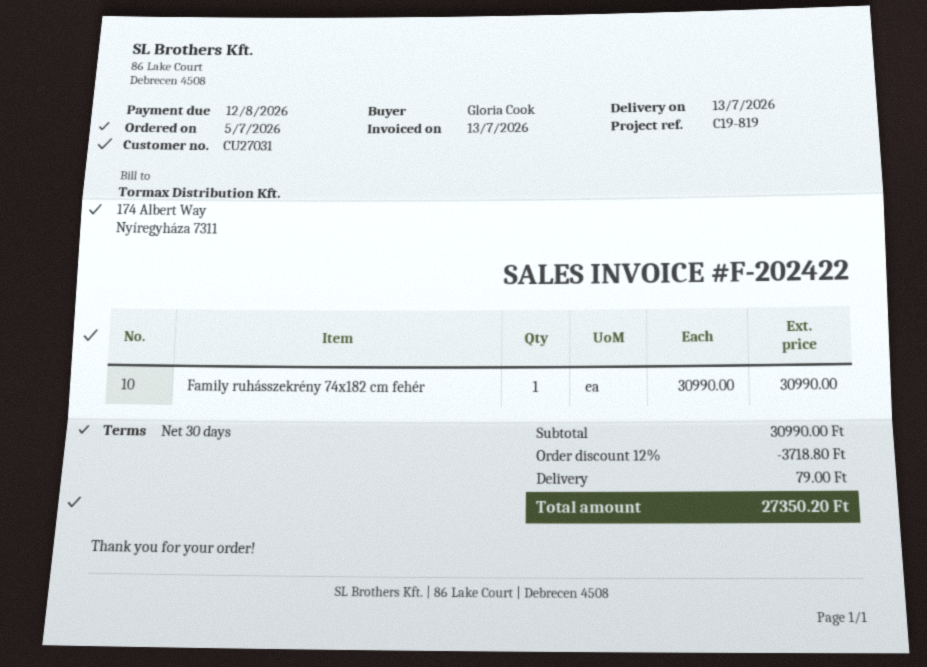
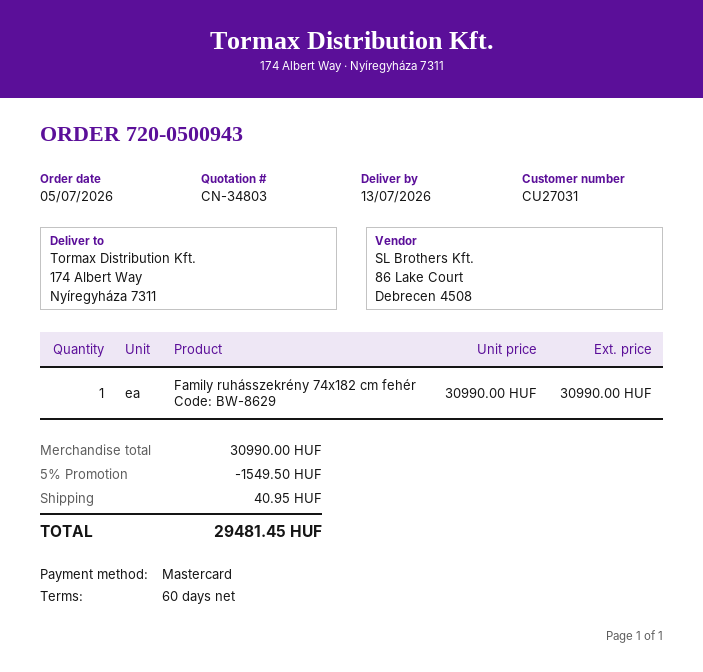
payment terms: 30 days -> 60 days
discount: 12% = 3718.80 -> 5% = 1549.50
shipping: 79.00 -> 40.95
total: 27350.20 -> 29481.45

